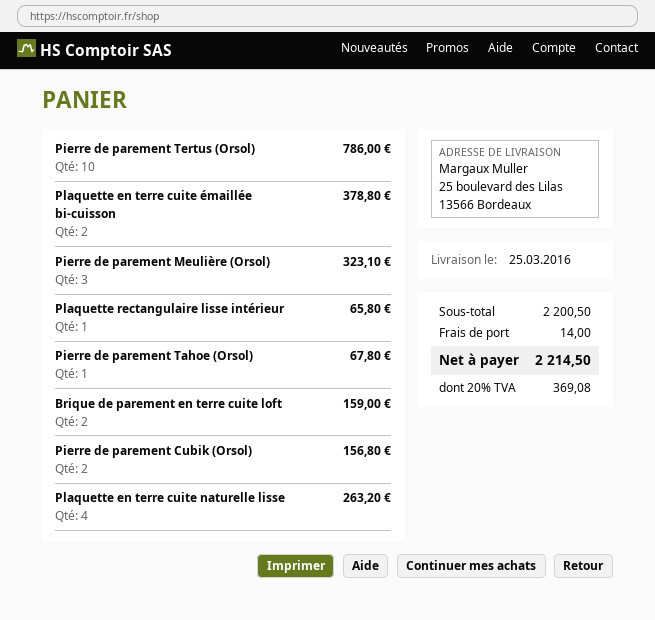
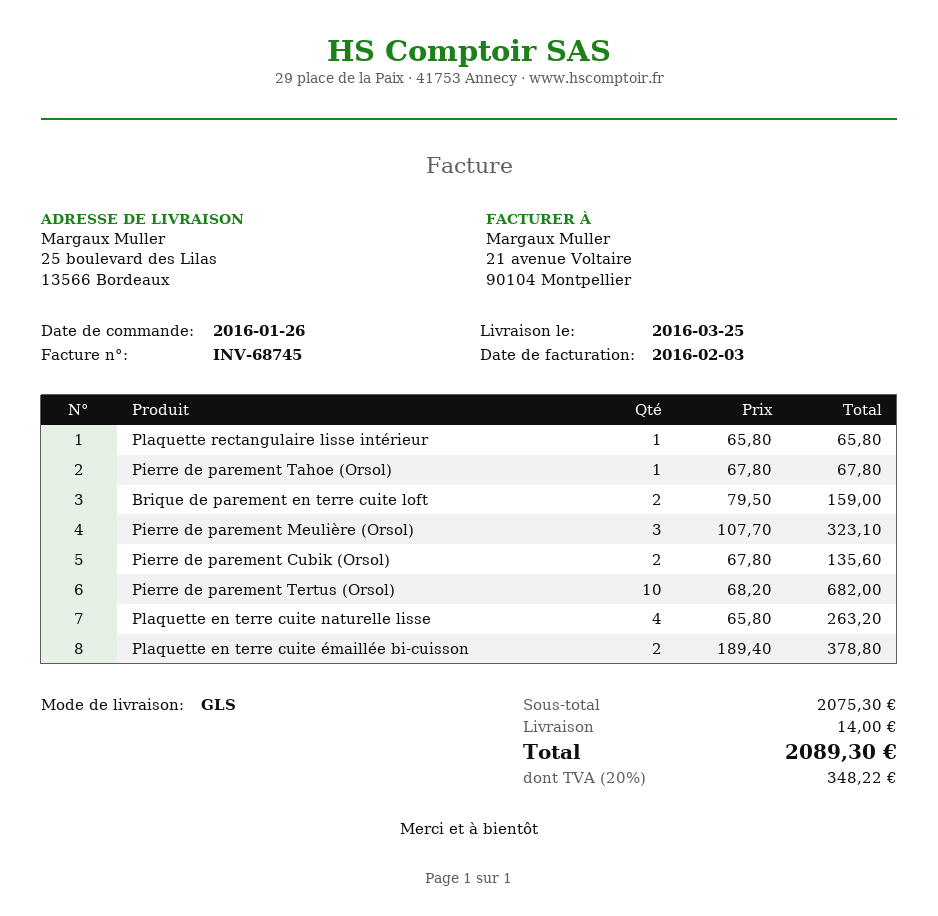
Pierre de parement Tertus (Orsol): 10 for 786.00 -> 10 for 682.00
Pierre de parement Cubik (Orsol): 2 for 156.80 -> 2 for 135.60
subtotal: 2200.50 -> 2075.30
tax: 20% = 369.08 -> 20% = 348.22
total: 2214.50 -> 2089.30

